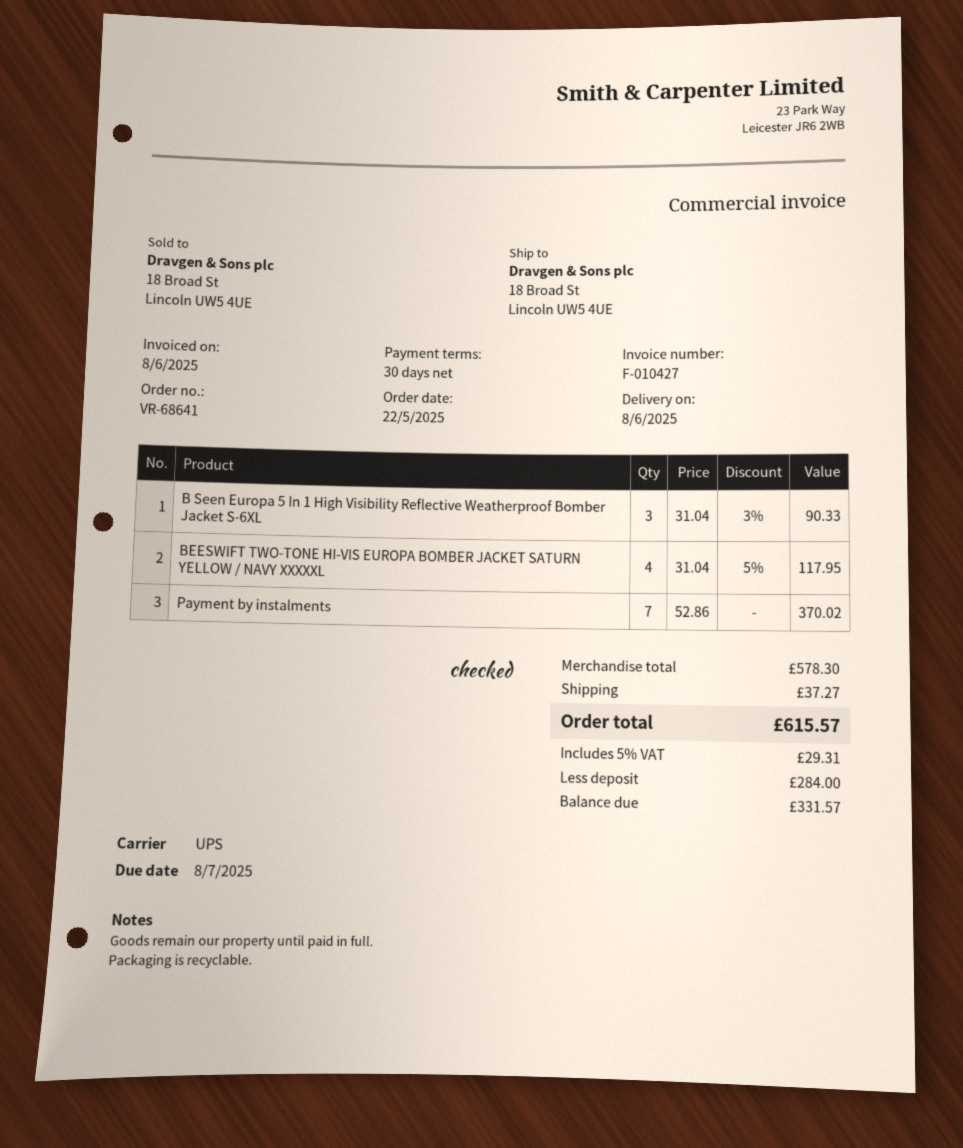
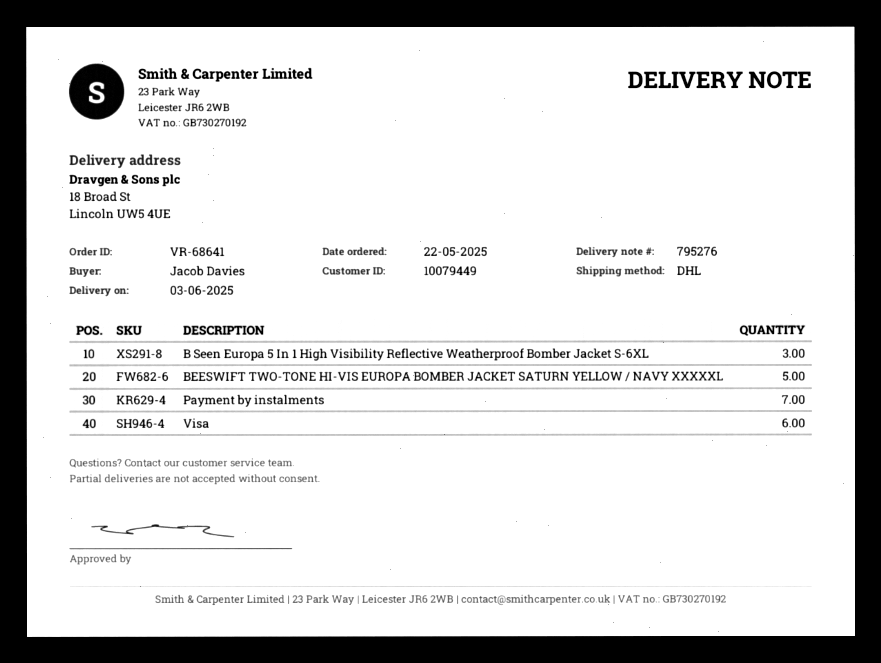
delivery date: 2025-06-08 -> 2025-06-03
shipping method: UPS -> DHL
BEESWIFT TWO-TONE HI-VIS EUROPA BOMBER JACKET SATURN YELLOW / NAVY XXXXXL: 4 -> 5
Visa: none -> 6

